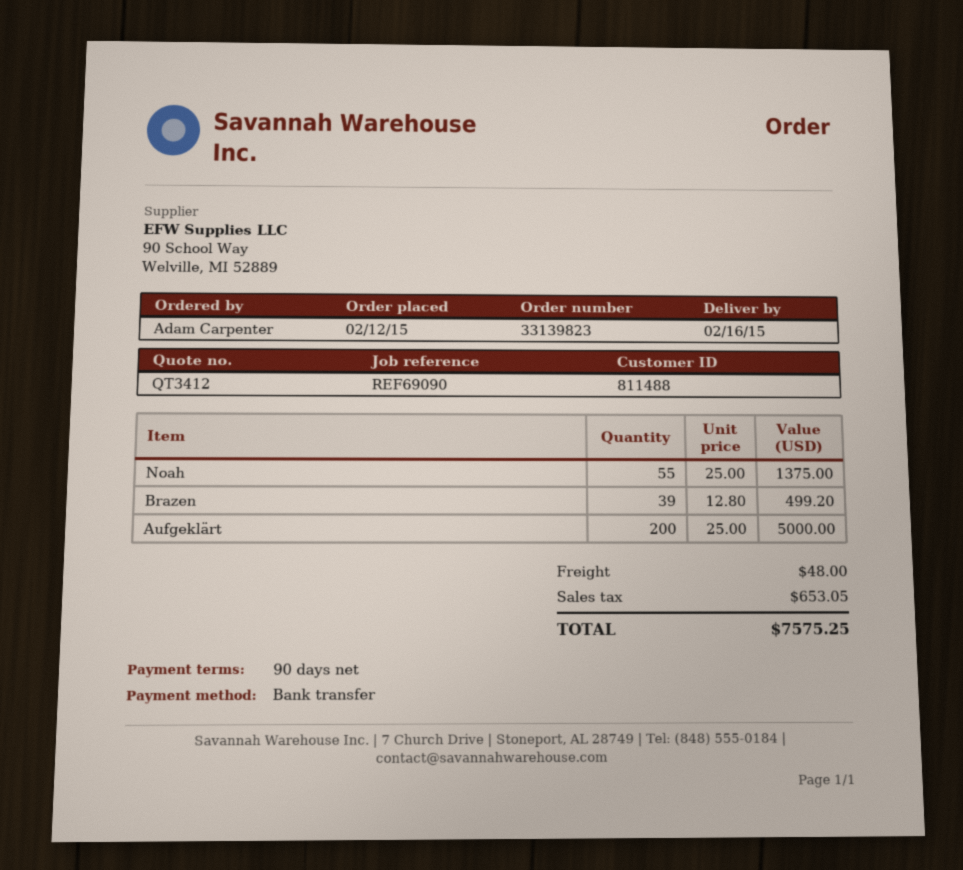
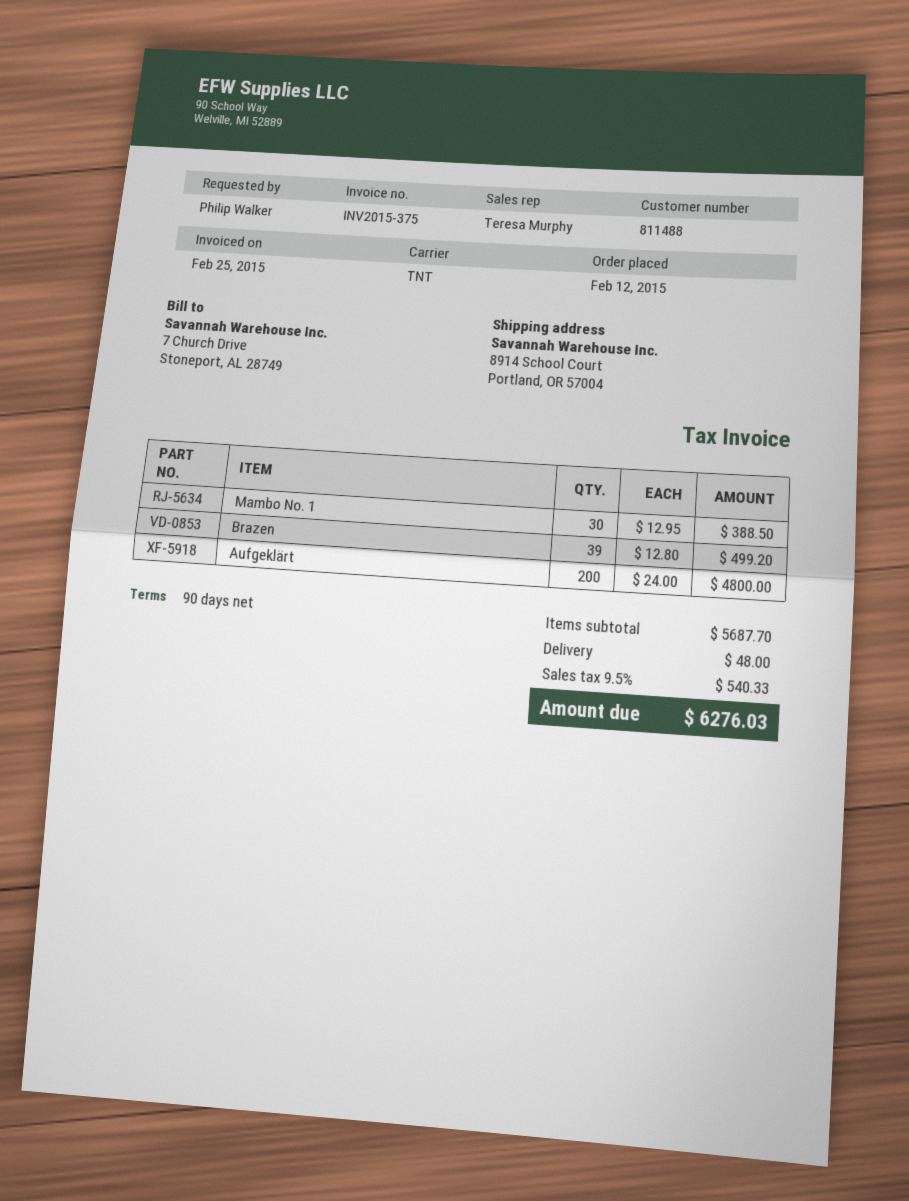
ordered by: Adam Carpenter -> Philip Walker
Noah: 55 x 25.00 = 1375.00 -> none
Aufgeklärt: 200 x 25.00 = 5000.00 -> 200 x 24.00 = 4800.00
Mambo No. 1: none -> 30 x 12.95 = 388.50
tax: 653.05 -> 540.33
total: 7575.25 -> 6276.03

